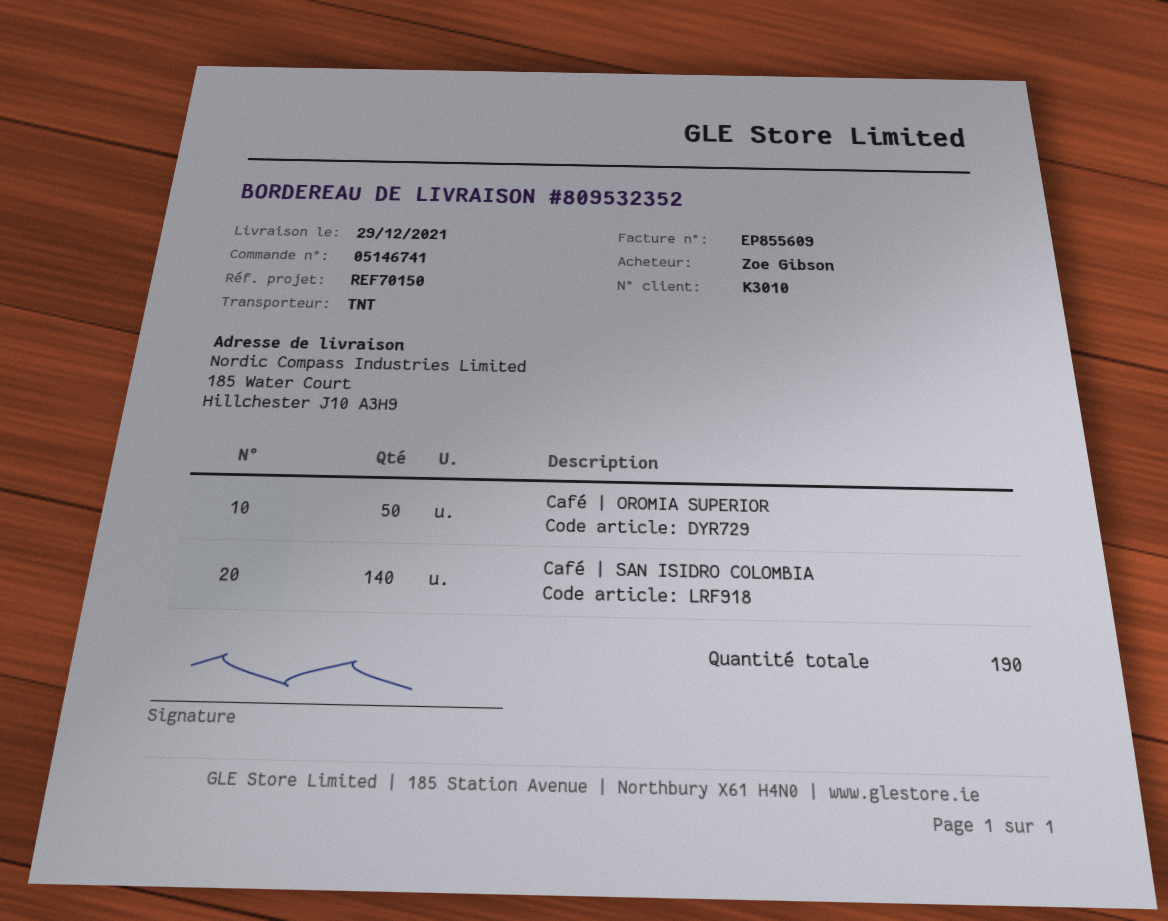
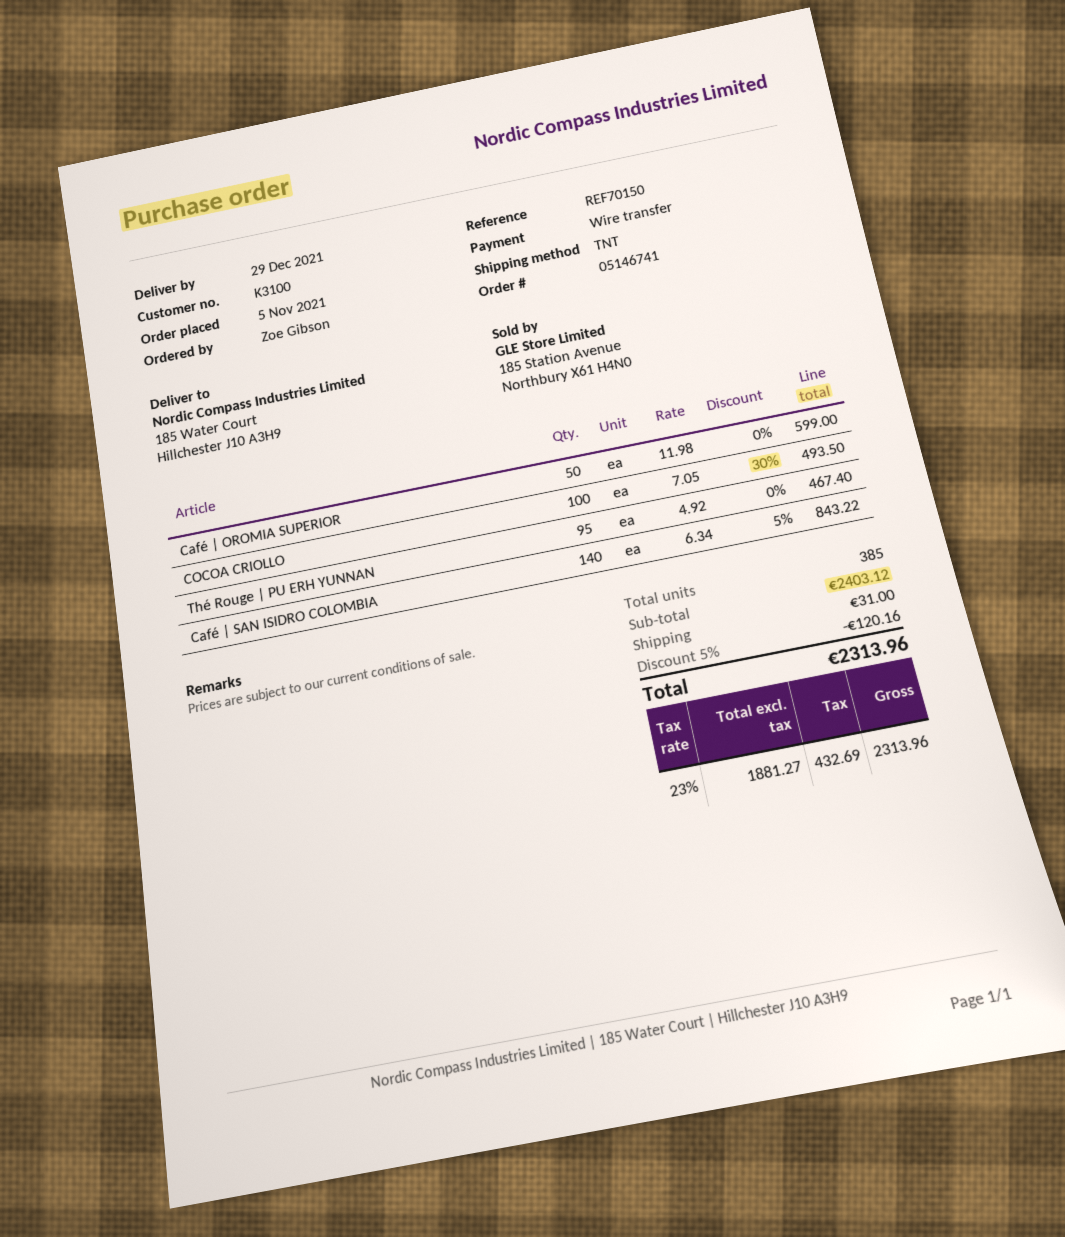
customer number: K3010 -> K3100
COCOA CRIOLLO: none -> 100
Thé Rouge | PU ERH YUNNAN: none -> 95
total quantity: 190 -> 385

